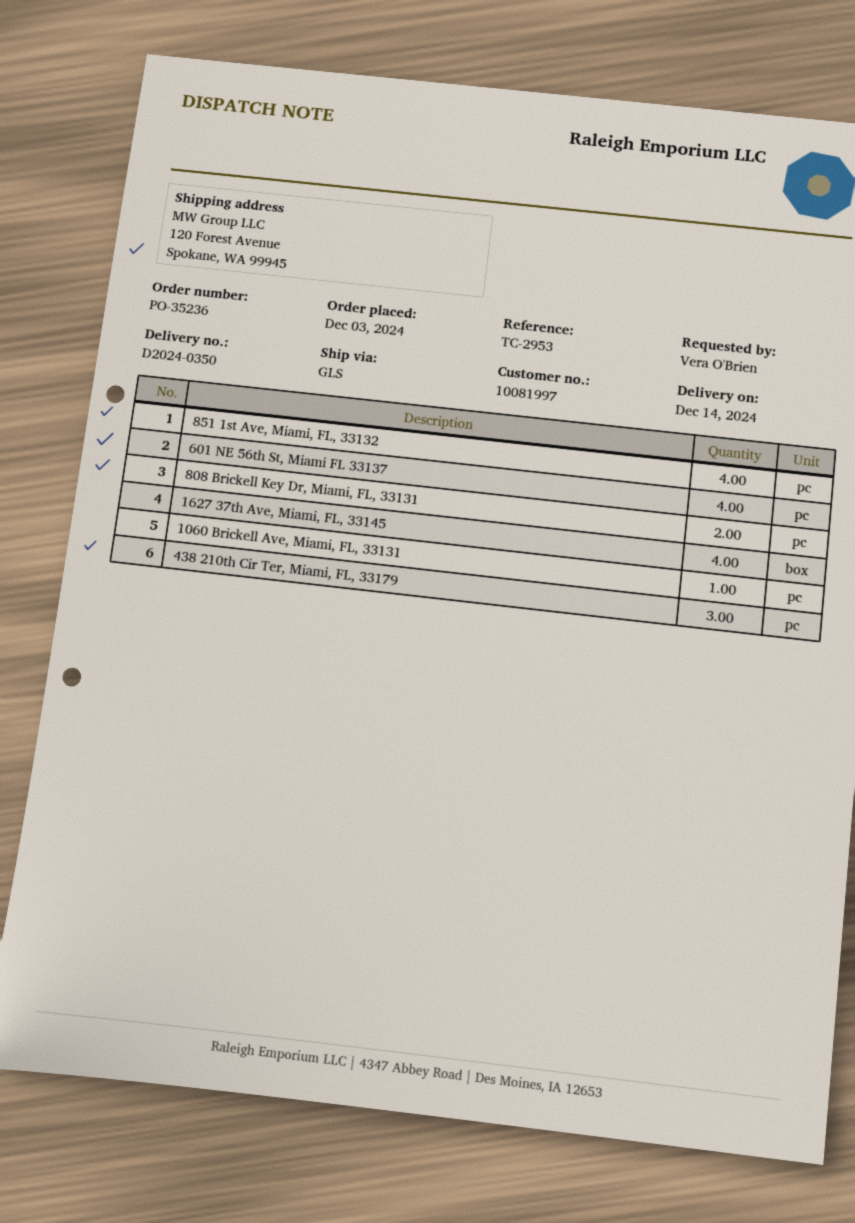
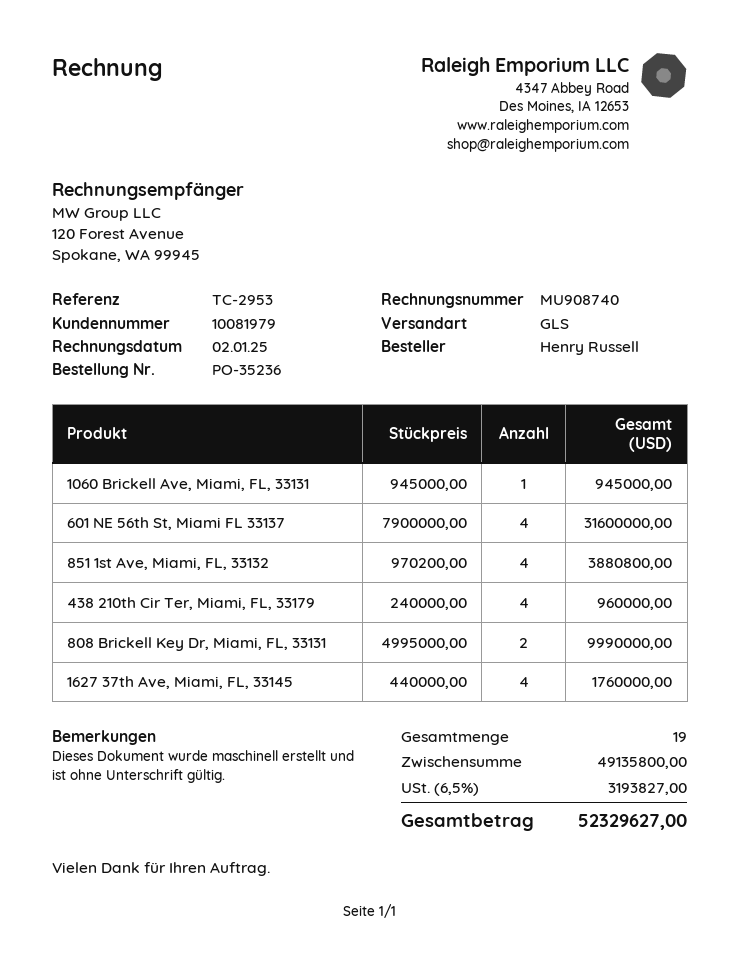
customer number: 10081997 -> 10081979
ordered by: Vera O'Brien -> Henry Russell
438 210th Cir Ter, Miami, FL, 33179: 3 -> 4

